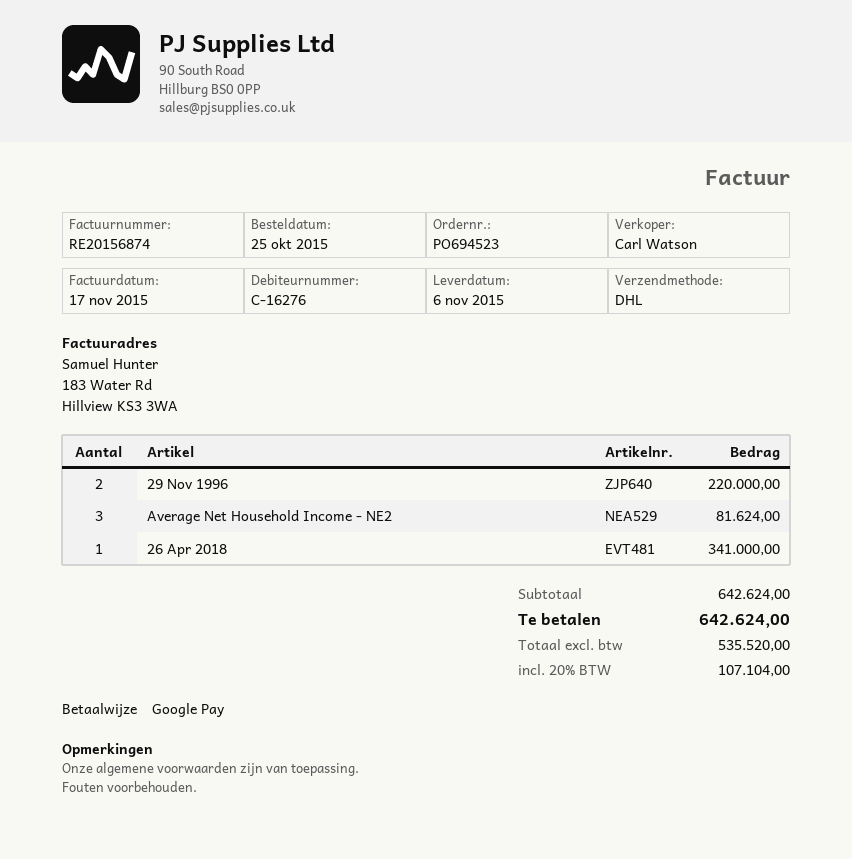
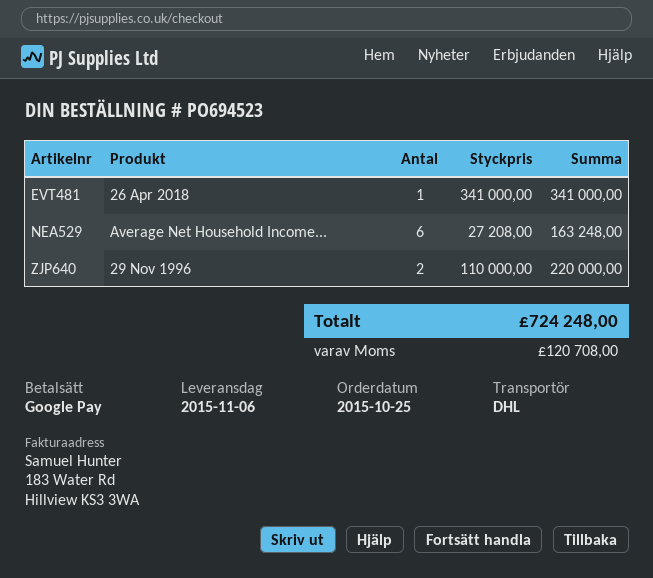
Average Net Household Income - NE2: 3 for 81624.00 -> 6 for 163248.00
tax: 107104.00 -> 120708.00
total: 642624.00 -> 724248.00

